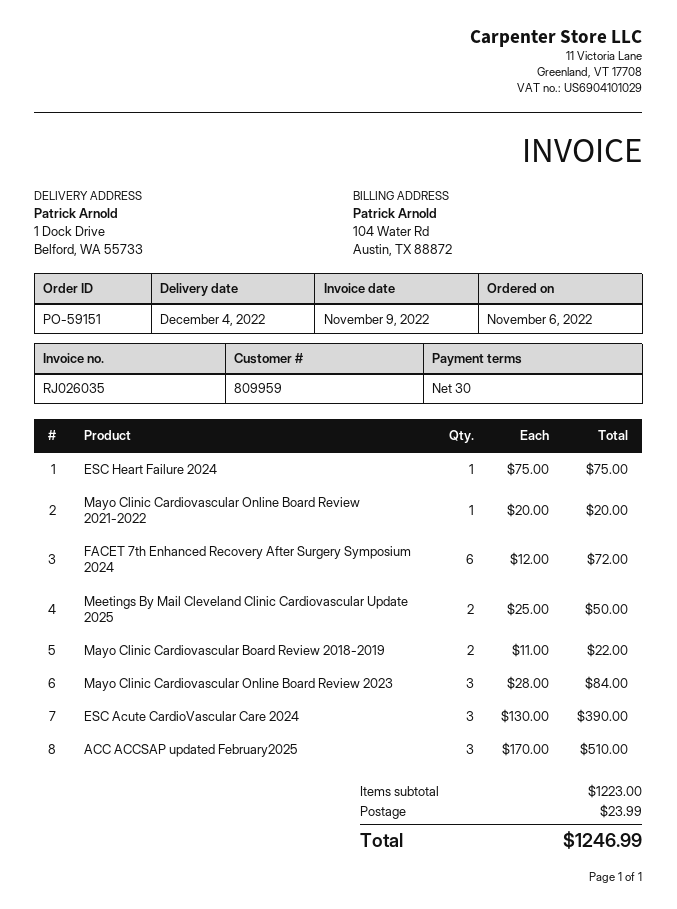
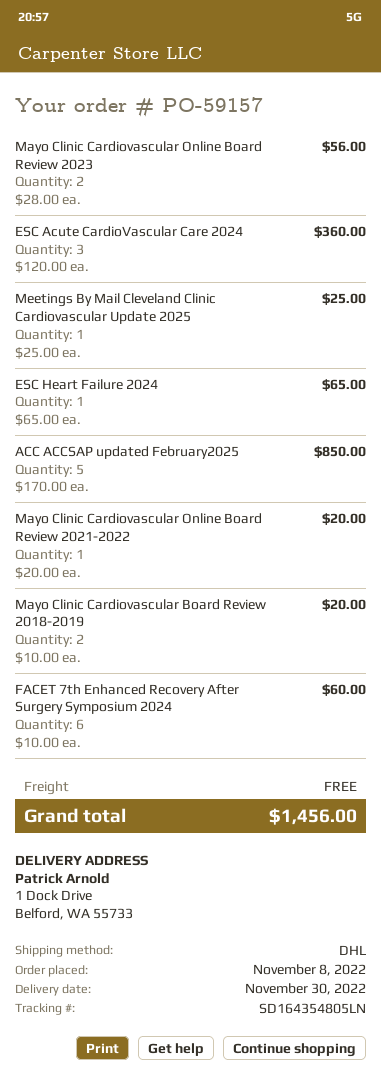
order number: PO-59151 -> PO-59157
order date: 2022-11-06 -> 2022-11-08
delivery date: 2022-12-04 -> 2022-11-30
ESC Heart Failure 2024: 1 x 75.00 = 75.00 -> 1 x 65.00 = 65.00
FACET 7th Enhanced Recovery After Surgery Symposium 2024: 6 x 12.00 = 72.00 -> 6 x 10.00 = 60.00
Meetings By Mail Cleveland Clinic Cardiovascular Update 2025: 2 x 25.00 = 50.00 -> 1 x 25.00 = 25.00
Mayo Clinic Cardiovascular Board Review 2018-2019: 2 x 11.00 = 22.00 -> 2 x 10.00 = 20.00
Mayo Clinic Cardiovascular Online Board Review 2023: 3 x 28.00 = 84.00 -> 2 x 28.00 = 56.00
ESC Acute CardioVascular Care 2024: 3 x 130.00 = 390.00 -> 3 x 120.00 = 360.00
ACC ACCSAP updated February2025: 3 x 170.00 = 510.00 -> 5 x 170.00 = 850.00
shipping: 23.99 -> 0.00
total: 1246.99 -> 1456.00

